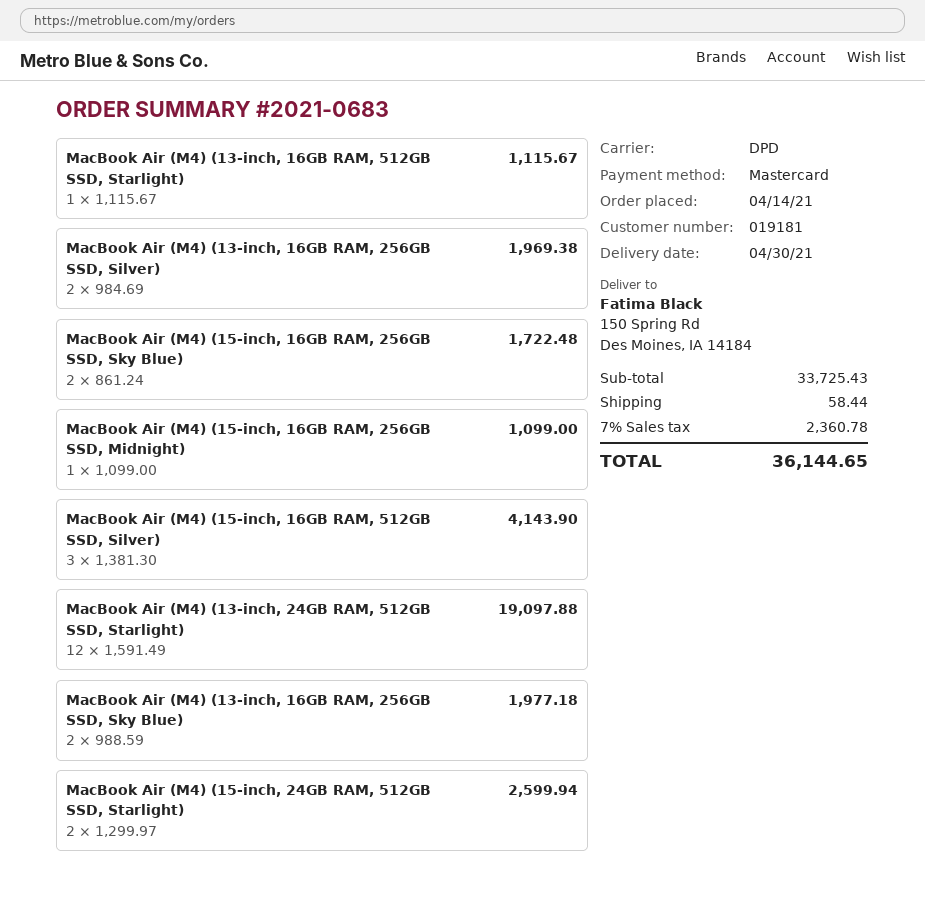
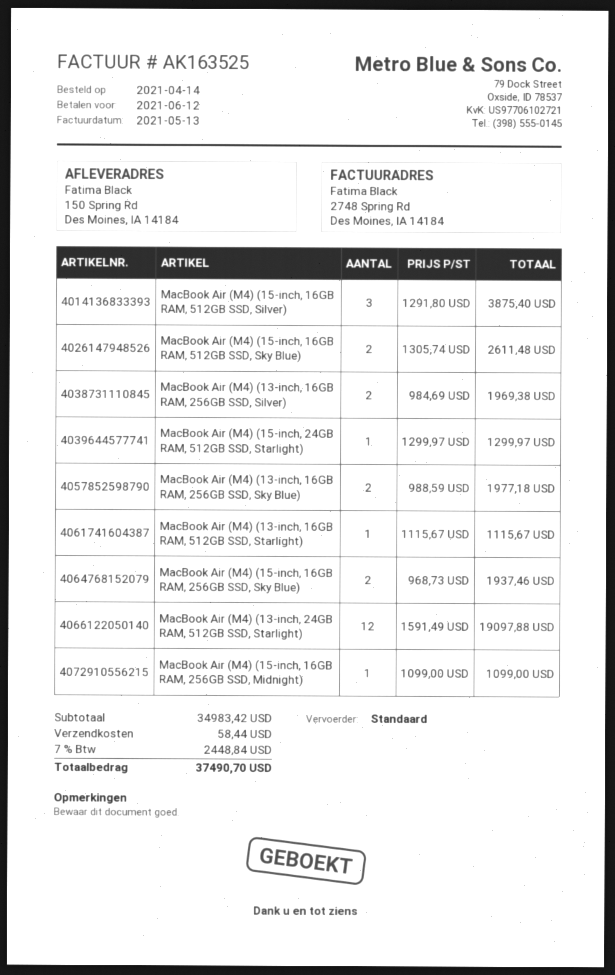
shipping method: DPD -> standard
MacBook Air (M4) (15-inch, 16GB RAM, 256GB SSD, Sky Blue): 2 x 861.24 = 1722.48 -> 2 x 968.73 = 1937.46
MacBook Air (M4) (15-inch, 16GB RAM, 512GB SSD, Silver): 3 x 1381.30 = 4143.90 -> 3 x 1291.80 = 3875.40
MacBook Air (M4) (15-inch, 24GB RAM, 512GB SSD, Starlight): 2 x 1299.97 = 2599.94 -> 1 x 1299.97 = 1299.97
MacBook Air (M4) (15-inch, 16GB RAM, 512GB SSD, Sky Blue): none -> 2 x 1305.74 = 2611.48
subtotal: 33725.43 -> 34983.42
tax: 7% = 2360.78 -> 7% = 2448.84
total: 36144.65 -> 37490.70

